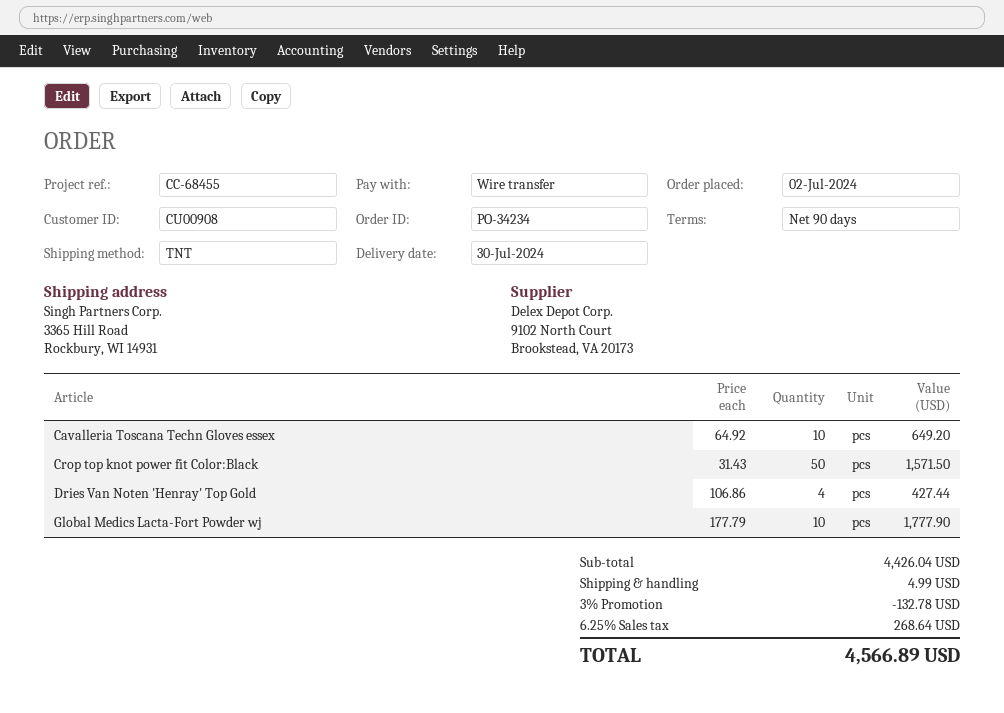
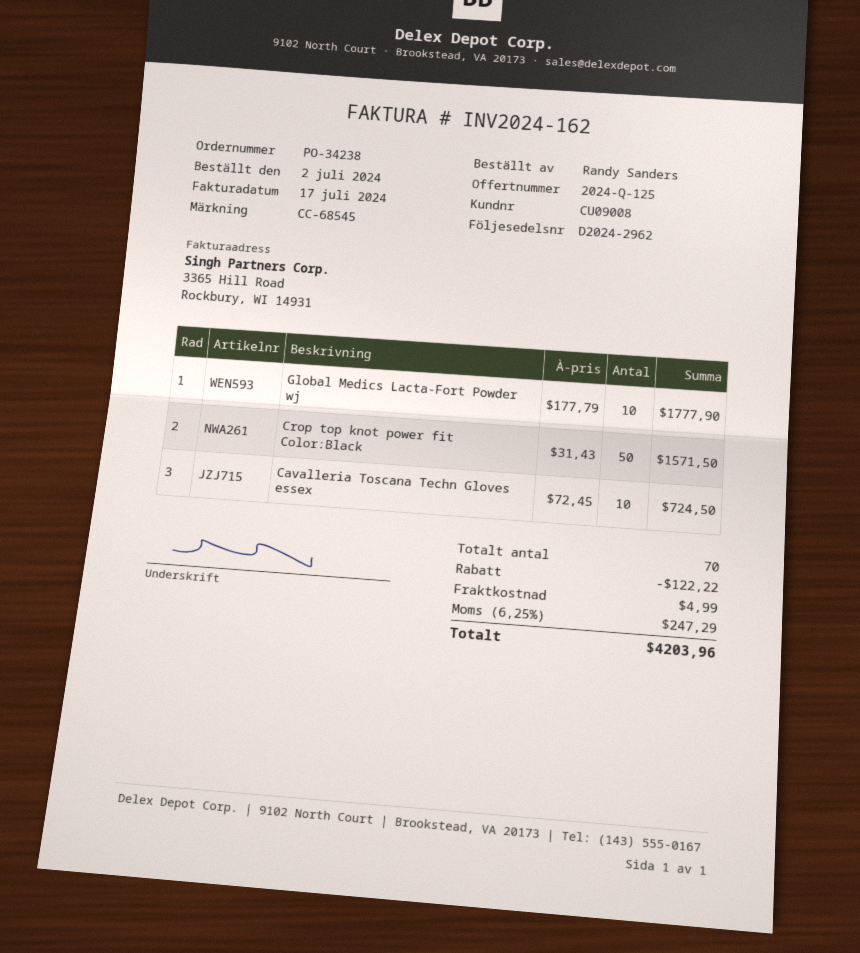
order number: PO-34234 -> PO-34238
customer number: CU00908 -> CU09008
reference: CC-68455 -> CC-68545
Cavalleria Toscana Techn Gloves essex: 10 x 64.92 = 649.20 -> 10 x 72.45 = 724.50
Dries Van Noten 'Henray' Top Gold: 4 x 106.86 = 427.44 -> none
discount: 132.78 -> 122.22
tax: 6.25% = 268.64 -> 6.25% = 247.29
total: 4566.89 -> 4203.96

